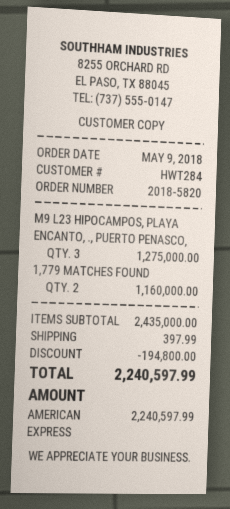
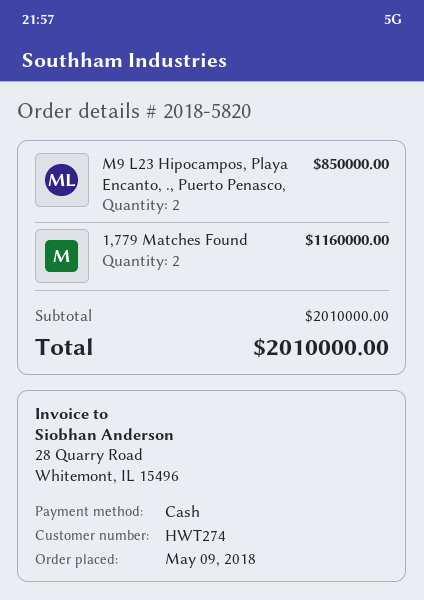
customer number: HWT284 -> HWT274
payment method: American Express -> cash
M9 L23 HIPOCAMPOS, PLAYA ENCANTO, ., PUERTO PENASCO,: 3 for 1275000.00 -> 2 for 850000.00
subtotal: 2435000.00 -> 2010000.00
discount: 194800.00 -> none
shipping: 397.99 -> none
total: 2240597.99 -> 2010000.00

